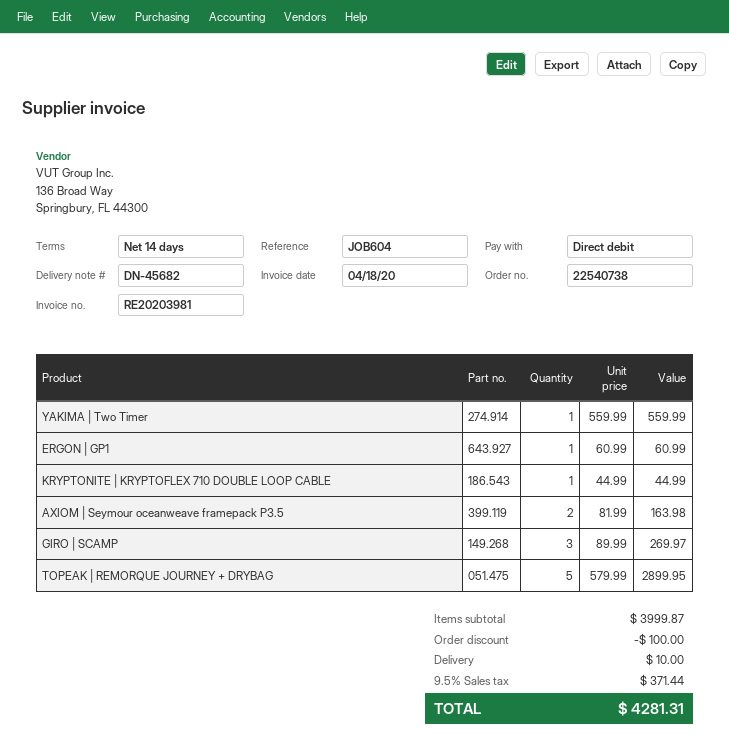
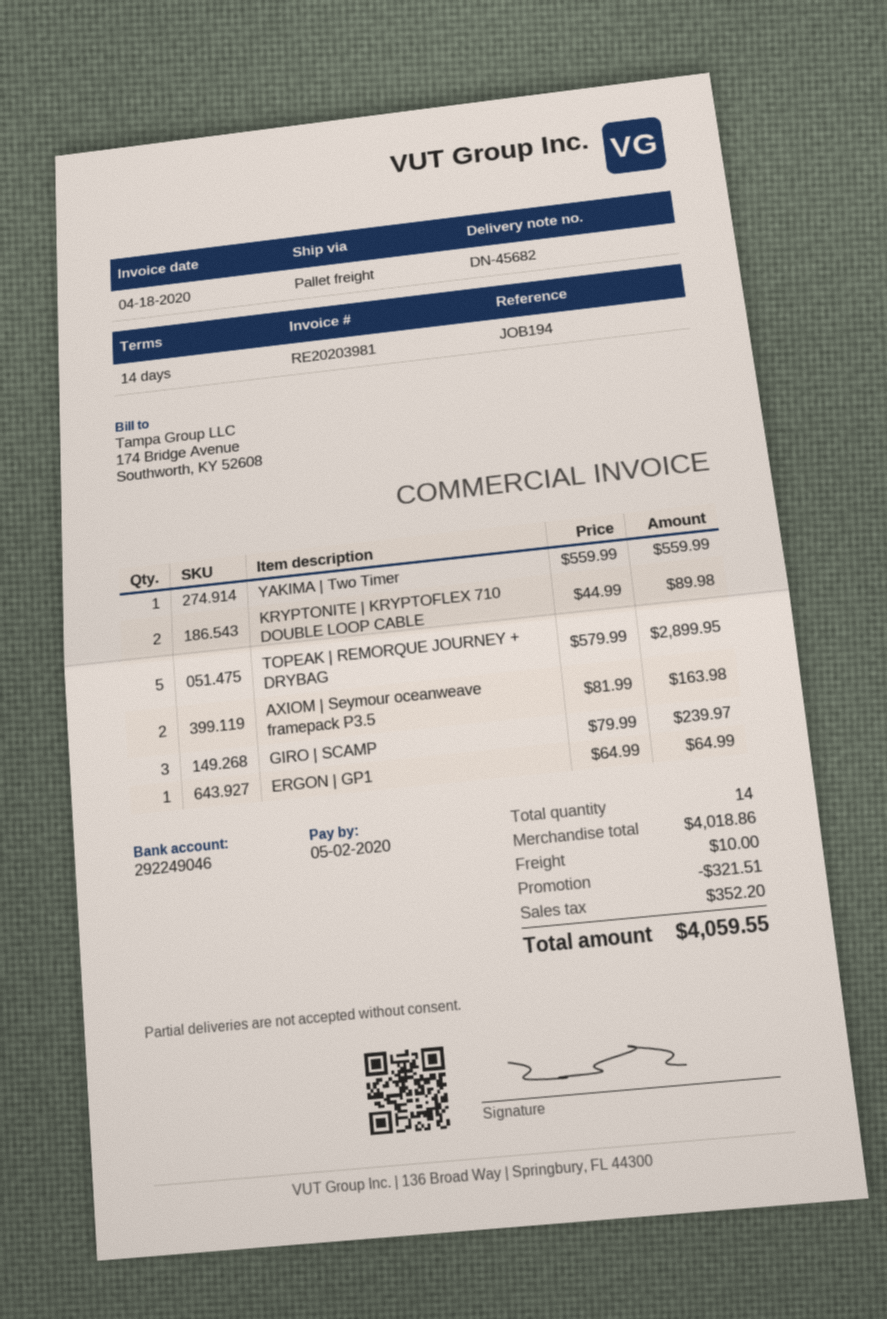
reference: JOB604 -> JOB194
ERGON | GP1: 1 x 60.99 = 60.99 -> 1 x 64.99 = 64.99
KRYPTONITE | KRYPTOFLEX 710 DOUBLE LOOP CABLE: 1 x 44.99 = 44.99 -> 2 x 44.99 = 89.98
GIRO | SCAMP: 3 x 89.99 = 269.97 -> 3 x 79.99 = 239.97
subtotal: 3999.87 -> 4018.86
discount: 100.00 -> 321.51
tax: 371.44 -> 352.20
total: 4281.31 -> 4059.55

